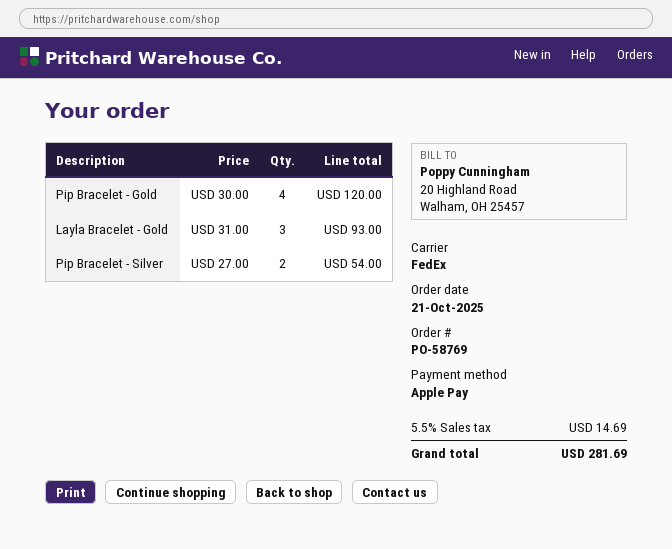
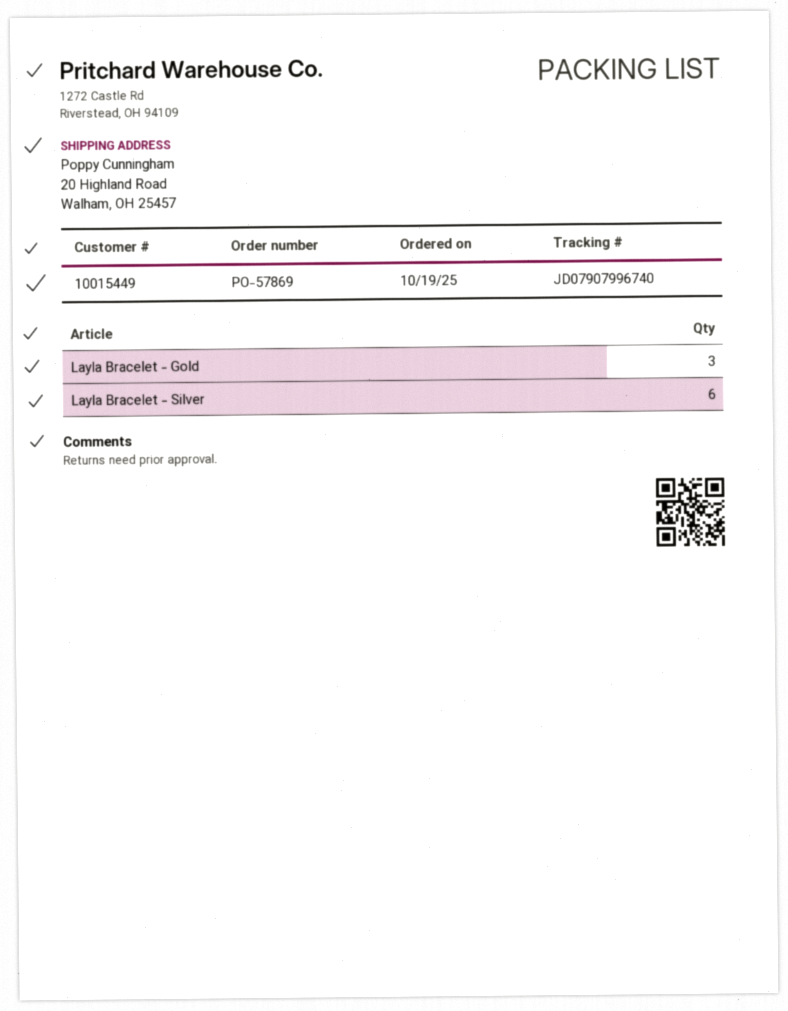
order number: PO-58769 -> PO-57869
order date: 2025-10-21 -> 2025-10-19
Pip Bracelet - Gold: 4 -> none
Pip Bracelet - Silver: 2 -> none
Layla Bracelet - Silver: none -> 6

